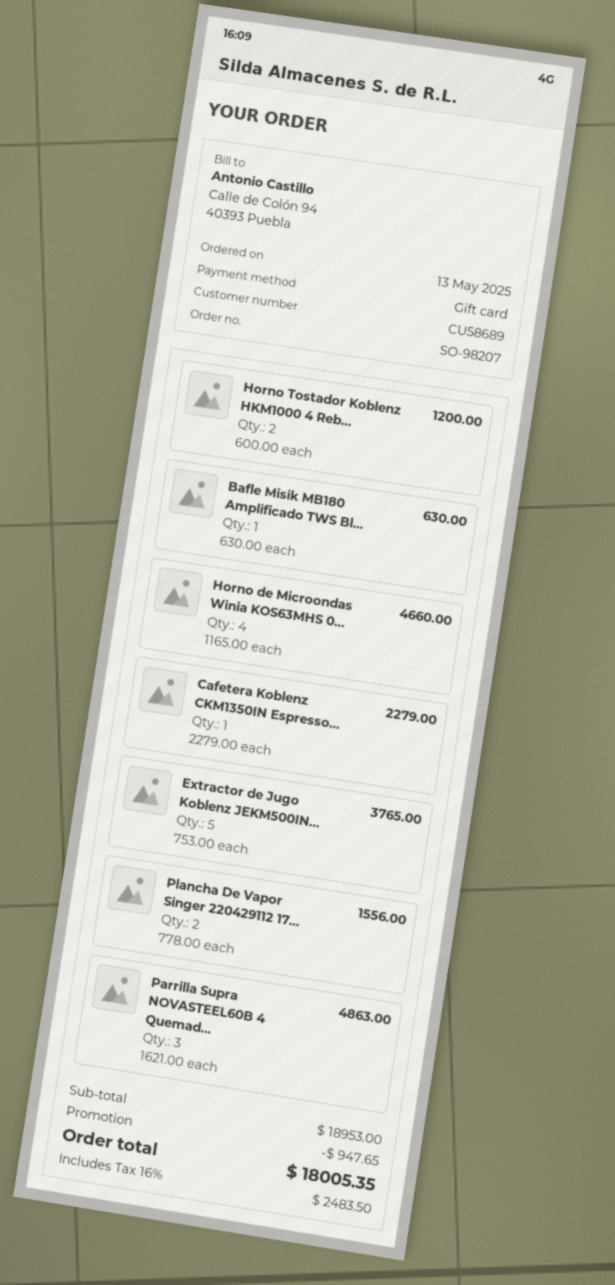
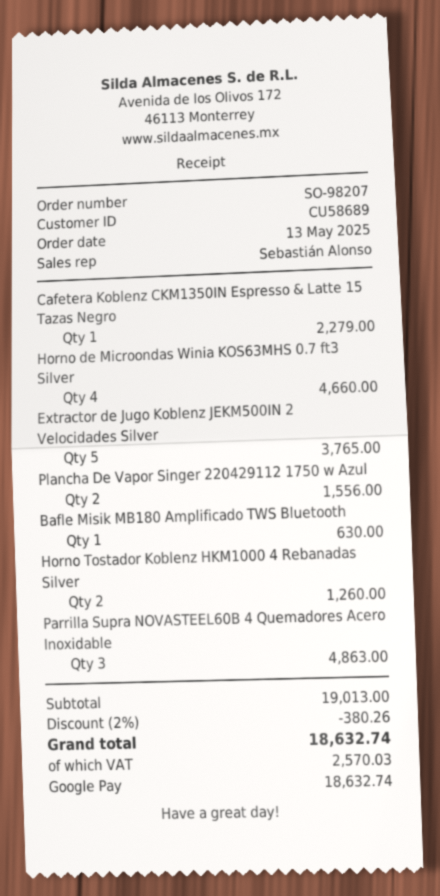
payment method: gift card -> Google Pay
Horno Tostador Koblenz HKM1000 4 Reb...: 2 for 1200.00 -> 2 for 1260.00
subtotal: 18953.00 -> 19013.00
discount: 947.65 -> 380.26
tax: 2483.50 -> 2570.03
total: 18005.35 -> 18632.74

